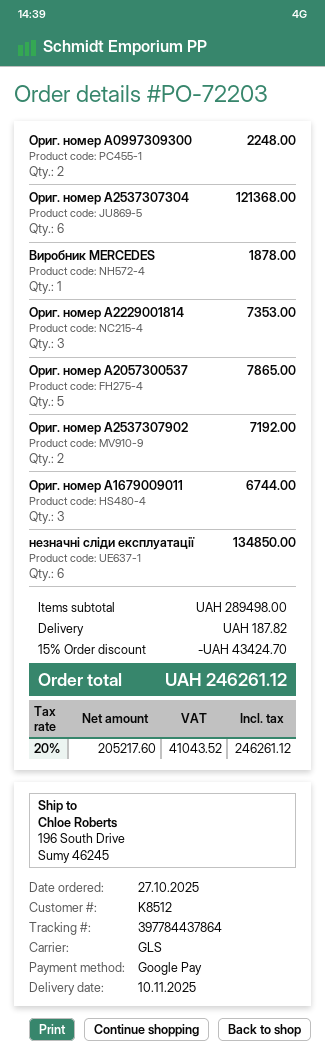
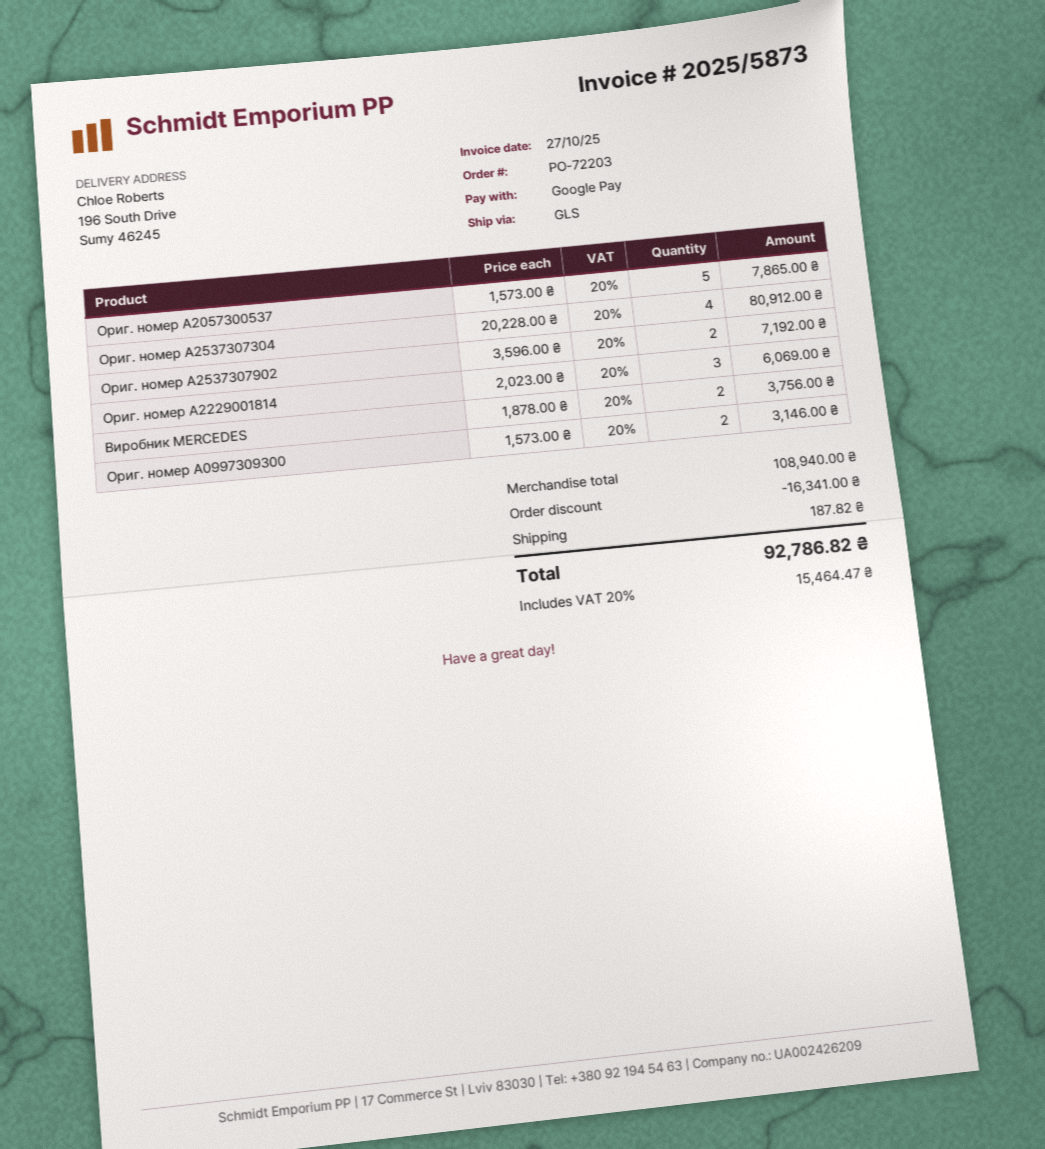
Ориг. номер A0997309300: 2 for 2248.00 -> 2 for 3146.00
Ориг. номер A2537307304: 6 for 121368.00 -> 4 for 80912.00
Виробник MERCEDES: 1 for 1878.00 -> 2 for 3756.00
Ориг. номер A2229001814: 3 for 7353.00 -> 3 for 6069.00
Ориг. номер A1679009011: 3 for 6744.00 -> none
незначні сліди експлуатації: 6 for 134850.00 -> none
subtotal: 289498.00 -> 108940.00
discount: 43424.70 -> 16341.00
tax: 20% = 41043.52 -> 20% = 15464.47
total: 246261.12 -> 92786.82

